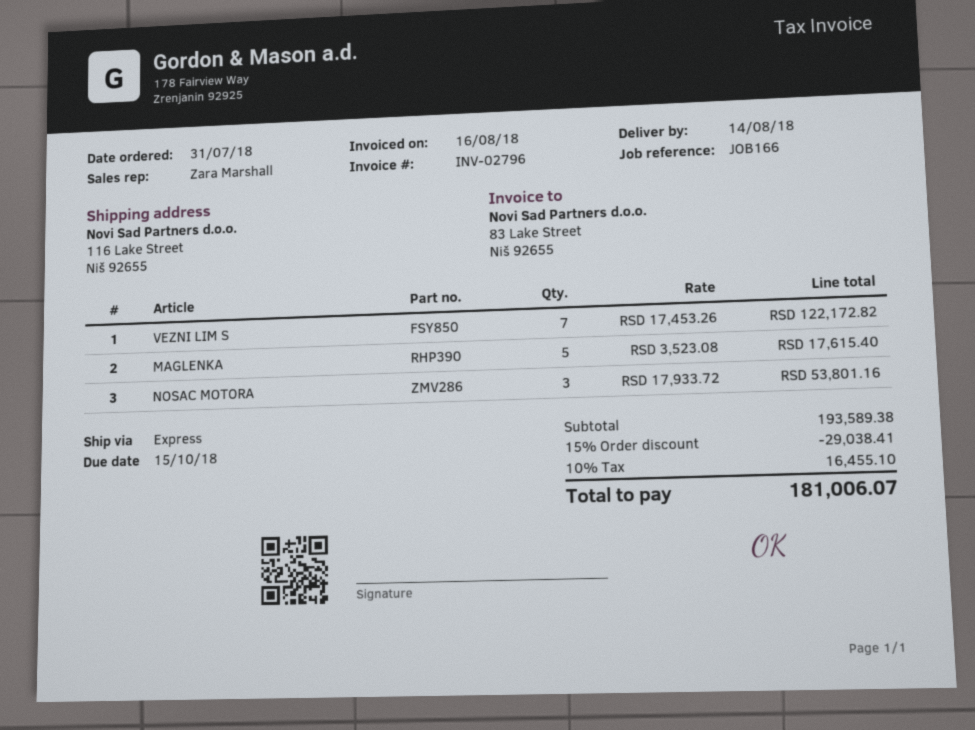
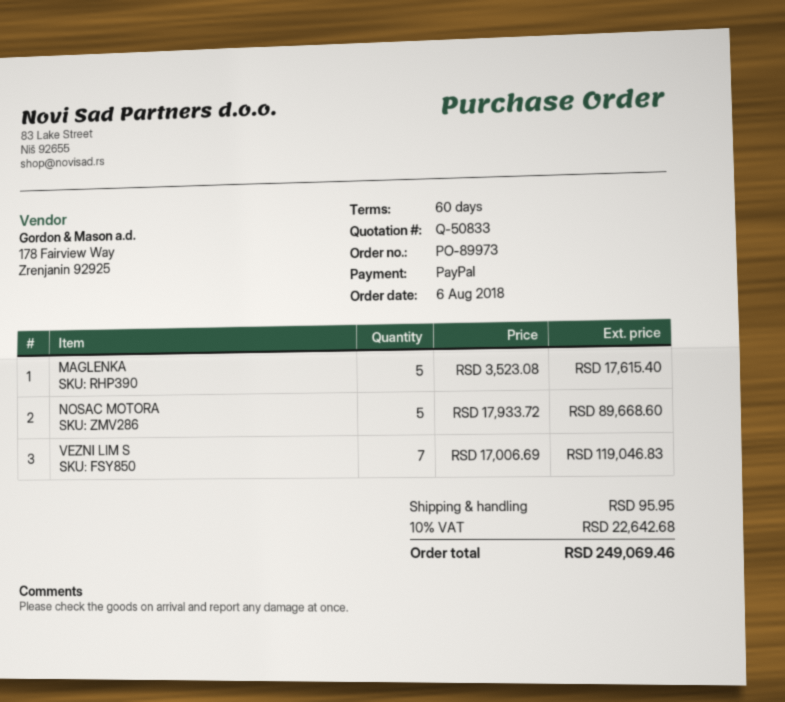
order date: 2018-07-31 -> 2018-08-06
VEZNI LIM S: 7 x 17453.26 = 122172.82 -> 7 x 17006.69 = 119046.83
NOSAC MOTORA: 3 x 17933.72 = 53801.16 -> 5 x 17933.72 = 89668.60
discount: 15% = 29038.41 -> none
shipping: none -> 95.95
tax: 10% = 16455.10 -> 10% = 22642.68
total: 181006.07 -> 249069.46

